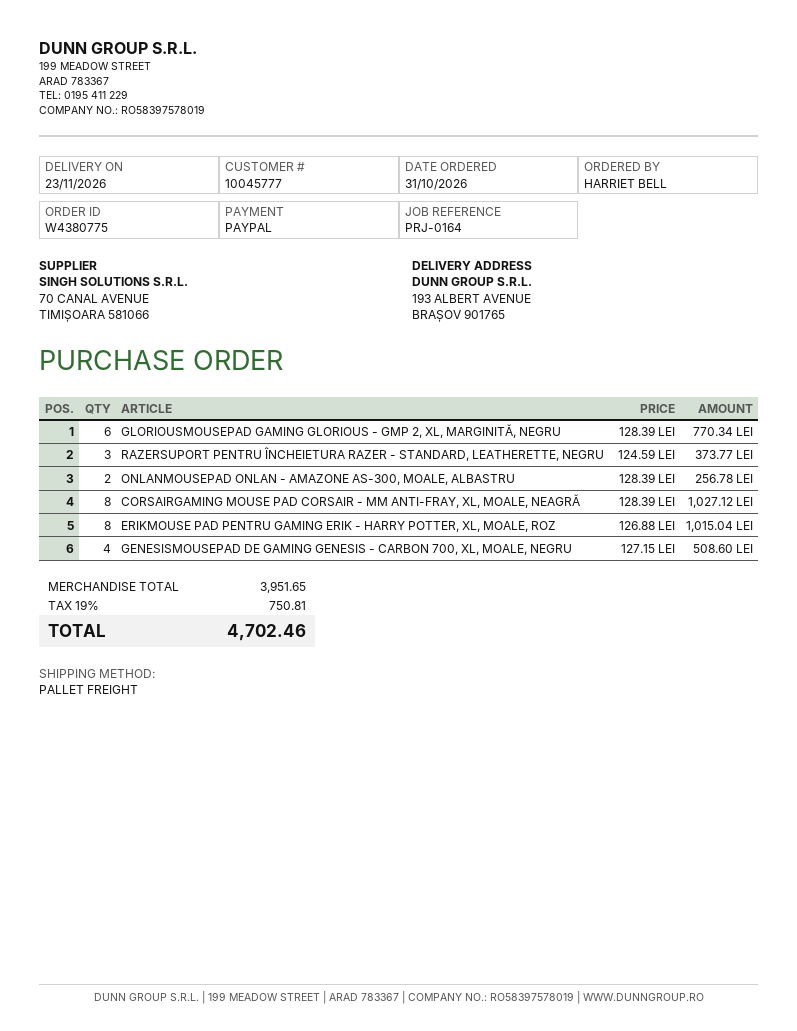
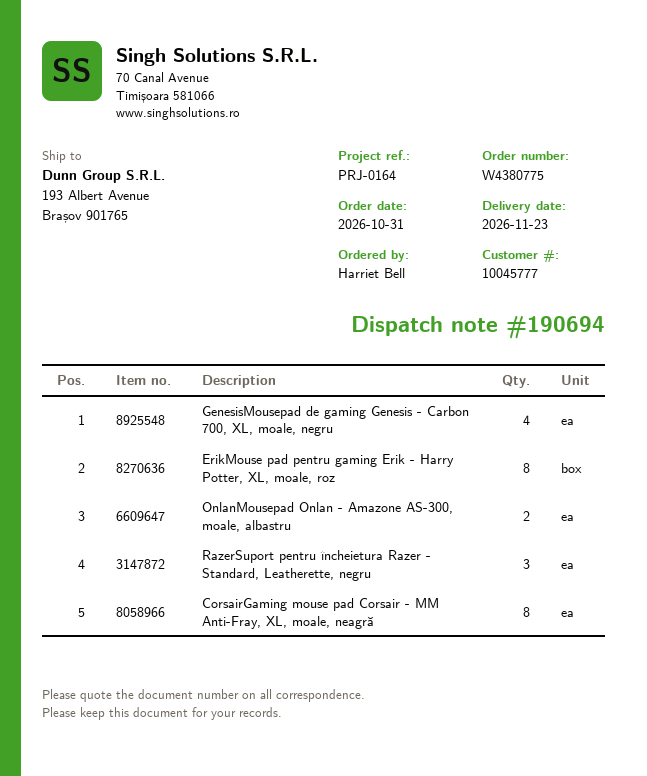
GLORIOUSMOUSEPAD GAMING GLORIOUS - GMP 2, XL, MARGINITĂ, NEGRU: 6 -> none

